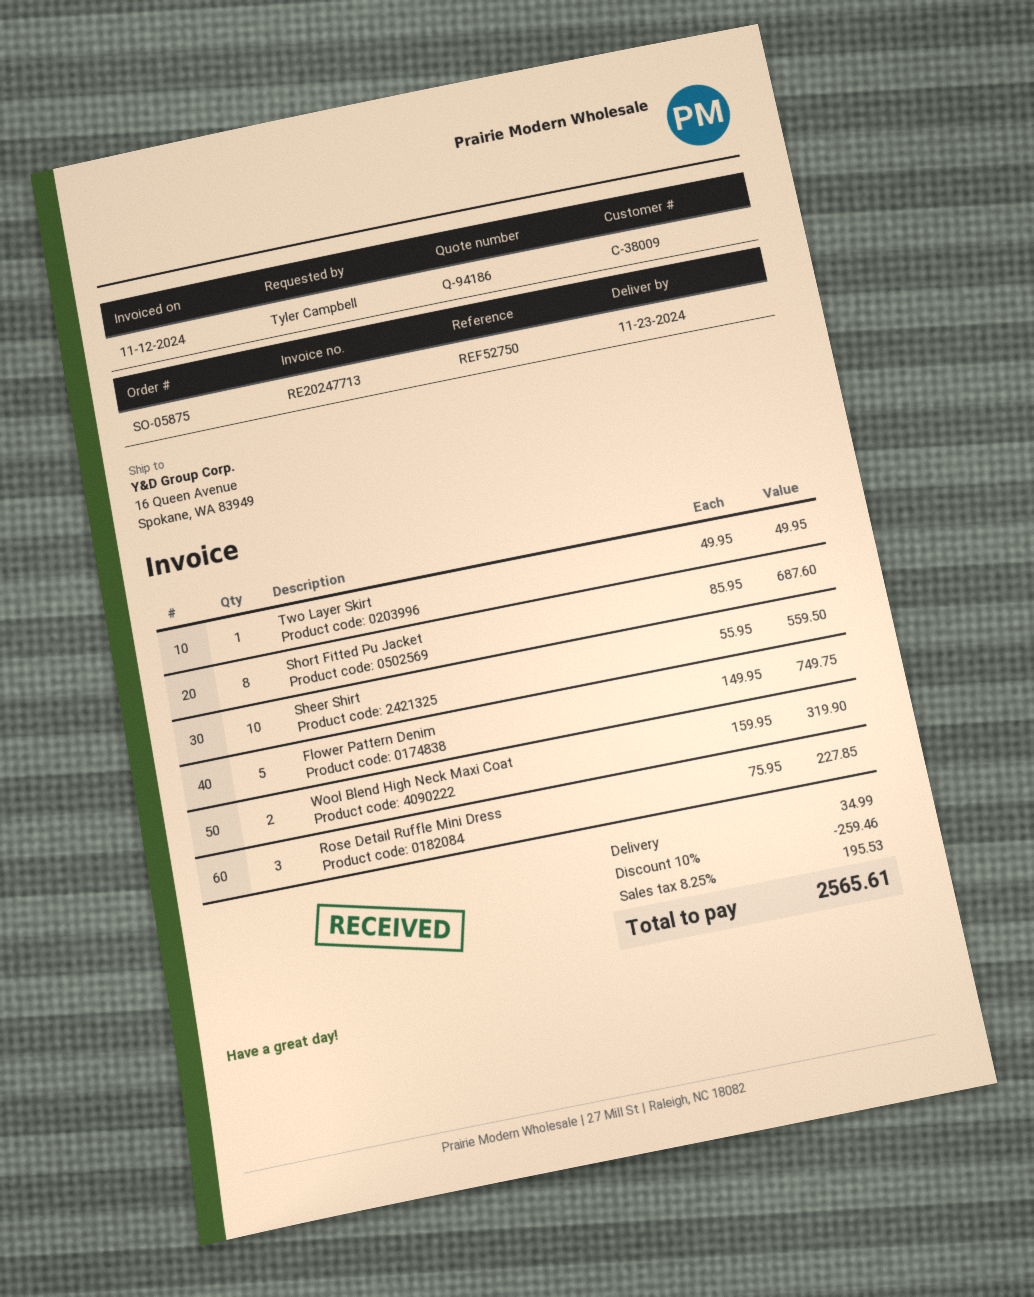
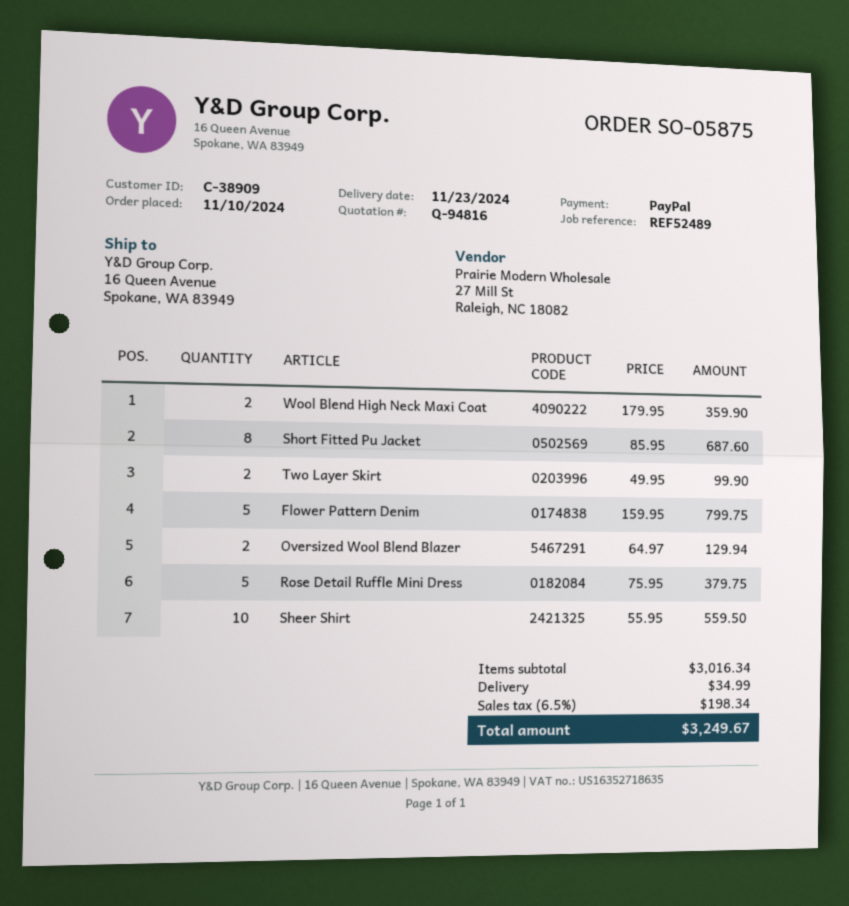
quote number: Q-94186 -> Q-94816
customer number: C-38009 -> C-38909
reference: REF52750 -> REF52489
Two Layer Skirt: 1 x 49.95 = 49.95 -> 2 x 49.95 = 99.90
Flower Pattern Denim: 5 x 149.95 = 749.75 -> 5 x 159.95 = 799.75
Wool Blend High Neck Maxi Coat: 2 x 159.95 = 319.90 -> 2 x 179.95 = 359.90
Rose Detail Ruffle Mini Dress: 3 x 75.95 = 227.85 -> 5 x 75.95 = 379.75
Oversized Wool Blend Blazer: none -> 2 x 64.97 = 129.94
discount: 10% = 259.46 -> none
tax: 8.25% = 195.53 -> 6.5% = 198.34
total: 2565.61 -> 3249.67

